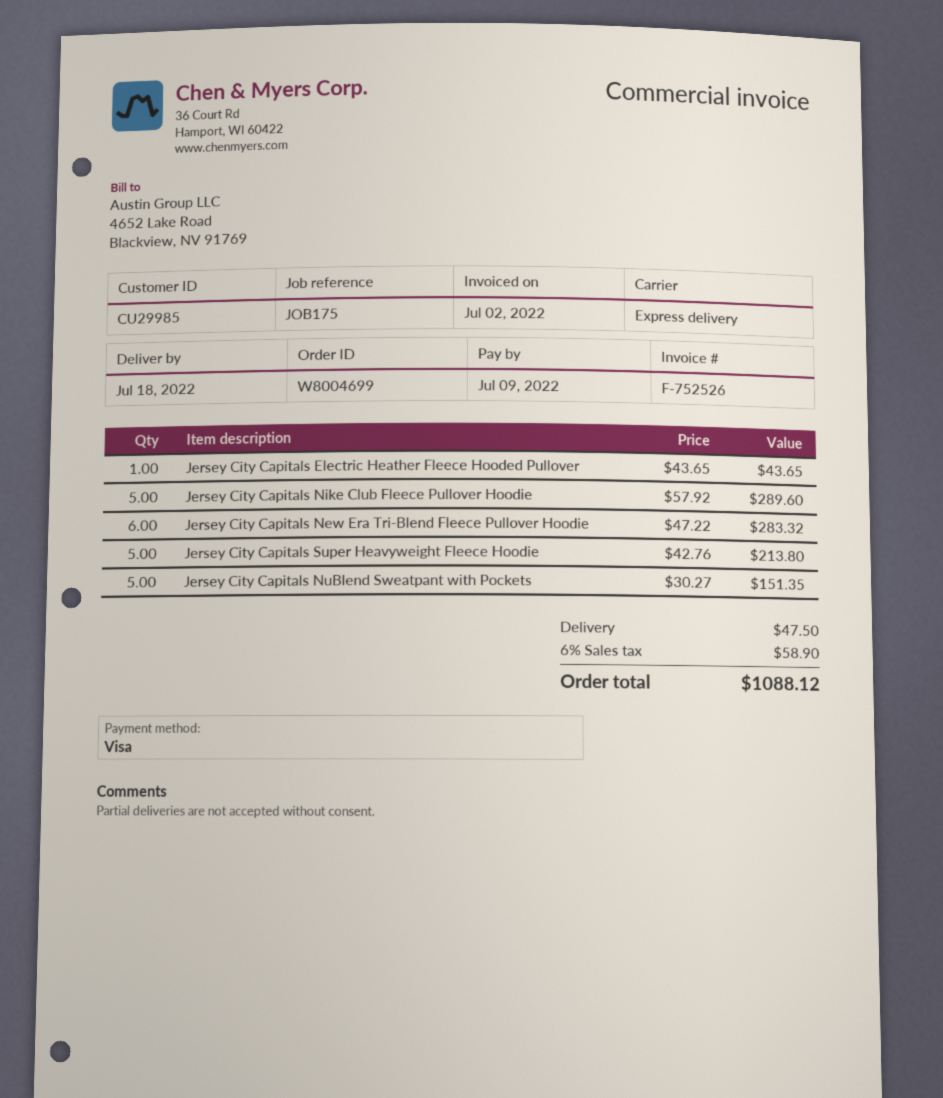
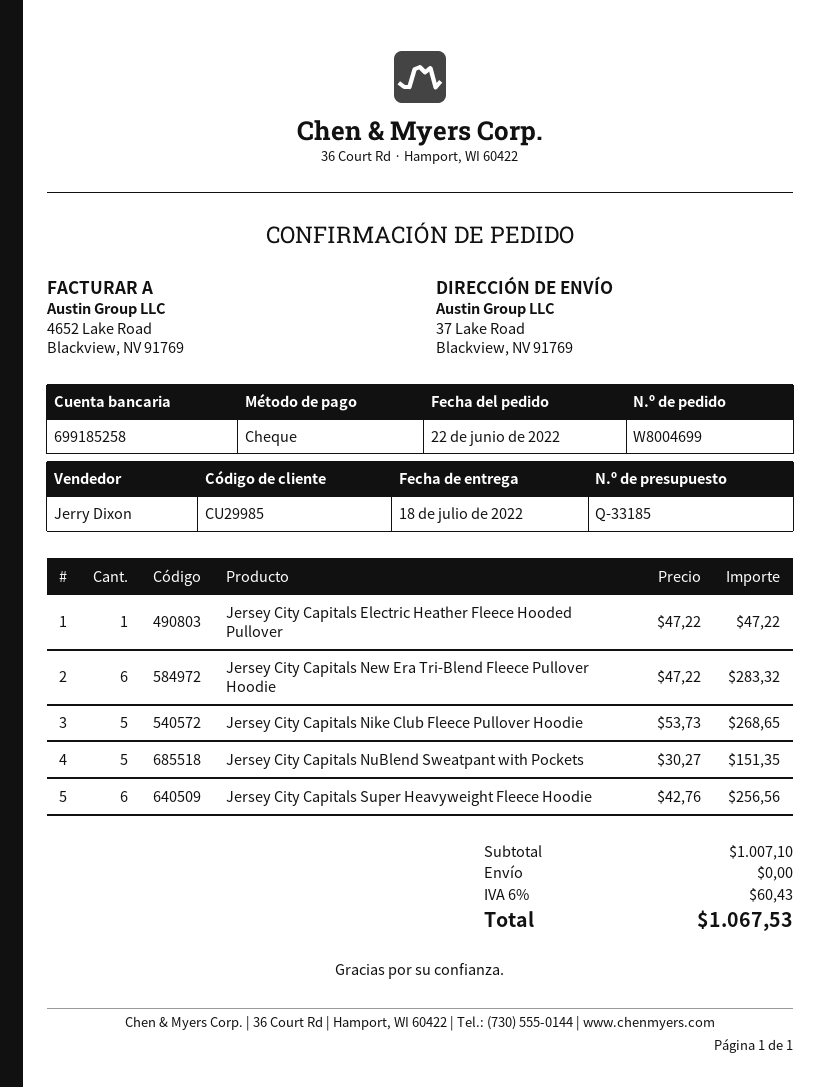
payment method: Visa -> cheque
Jersey City Capitals Electric Heather Fleece Hooded Pullover: 1 x 43.65 = 43.65 -> 1 x 47.22 = 47.22
Jersey City Capitals Nike Club Fleece Pullover Hoodie: 5 x 57.92 = 289.60 -> 5 x 53.73 = 268.65
Jersey City Capitals Super Heavyweight Fleece Hoodie: 5 x 42.76 = 213.80 -> 6 x 42.76 = 256.56
shipping: 47.50 -> 0.00
tax: 6% = 58.90 -> 6% = 60.43
total: 1088.12 -> 1067.53

